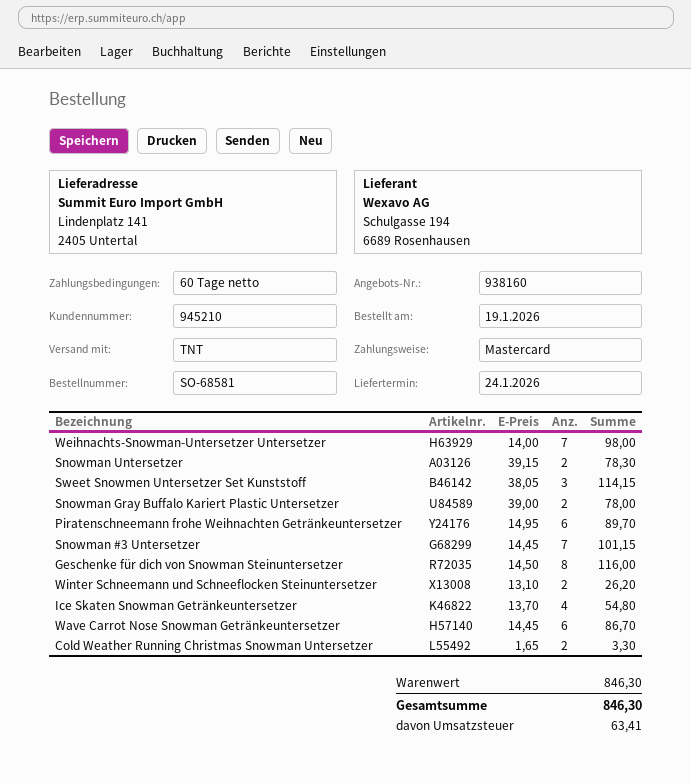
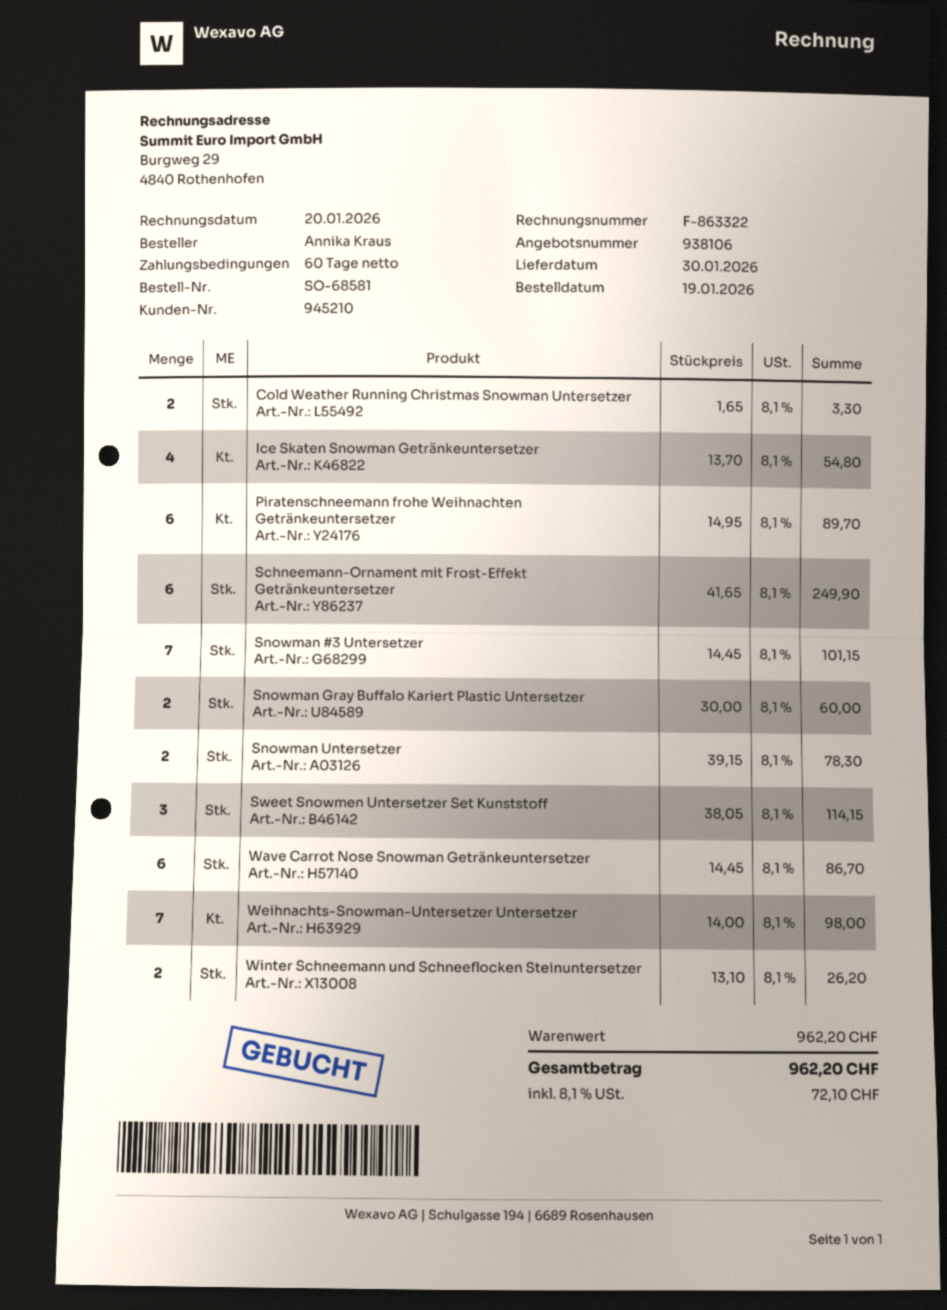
quote number: 938160 -> 938106
delivery date: 2026-01-24 -> 2026-01-30
Snowman Gray Buffalo Kariert Plastic Untersetzer: 2 x 39.00 = 78.00 -> 2 x 30.00 = 60.00
Geschenke für dich von Snowman Steinuntersetzer: 8 x 14.50 = 116.00 -> none
Schneemann-Ornament mit Frost-Effekt Getränkeuntersetzer: none -> 6 x 41.65 = 249.90
subtotal: 846.30 -> 962.20
tax: 63.41 -> 72.10
total: 846.30 -> 962.20

